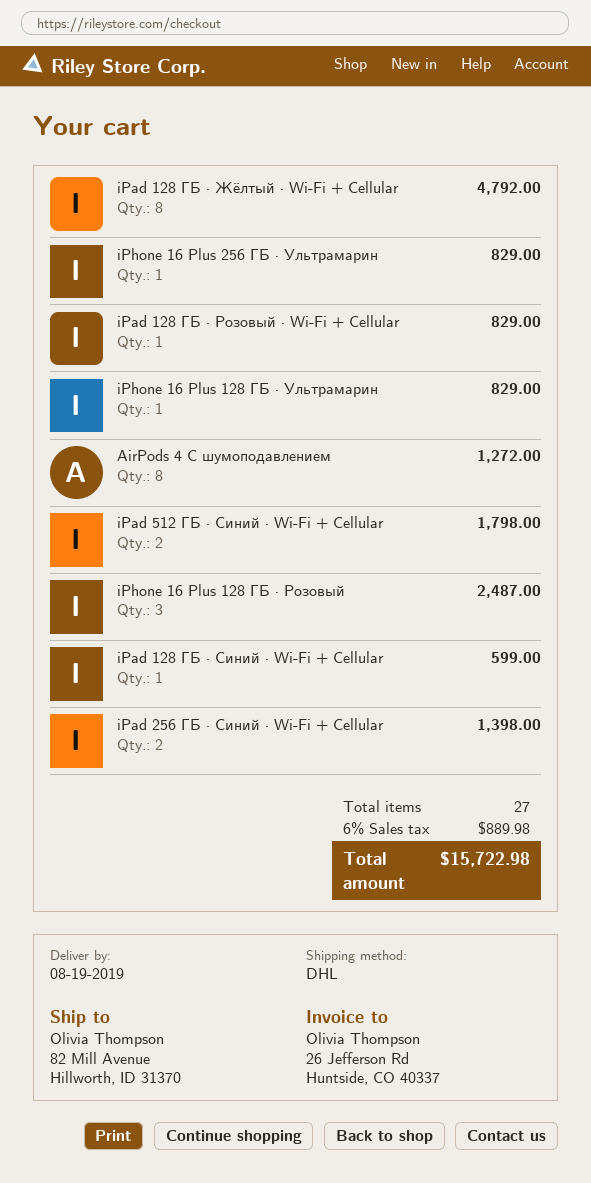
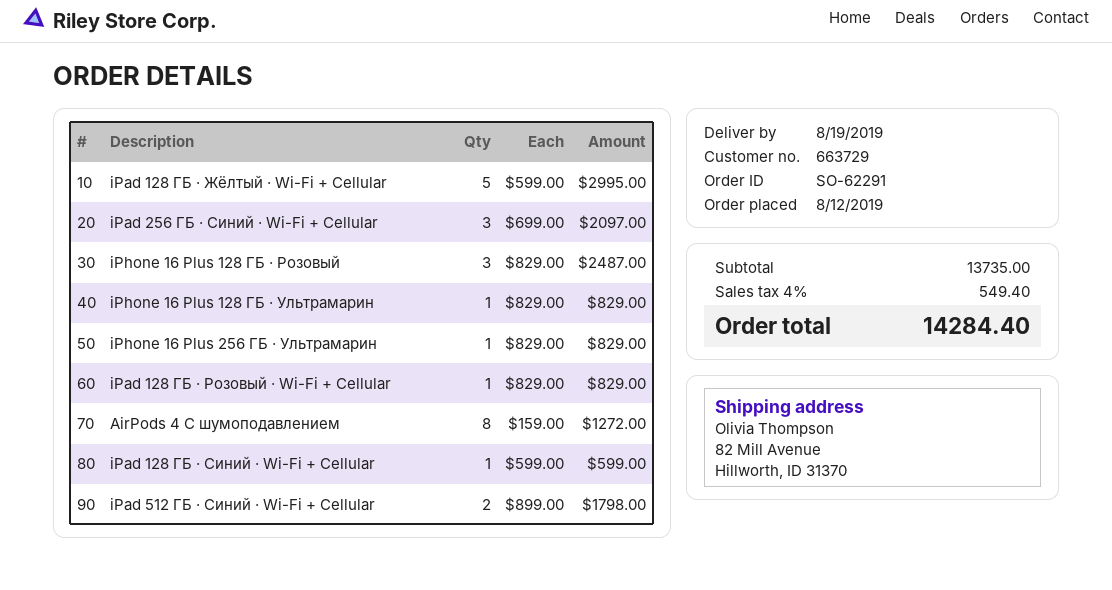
iPad 128 ГБ · Жёлтый · Wi-Fi + Cellular: 8 for 4792.00 -> 5 for 2995.00
iPad 256 ГБ · Синий · Wi-Fi + Cellular: 2 for 1398.00 -> 3 for 2097.00
tax: 6% = 889.98 -> 4% = 549.40
total: 15722.98 -> 14284.40

